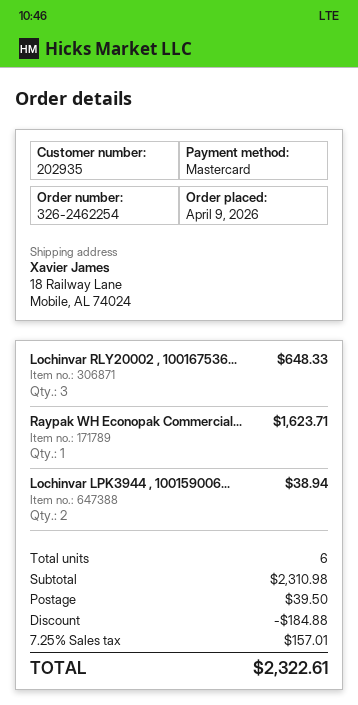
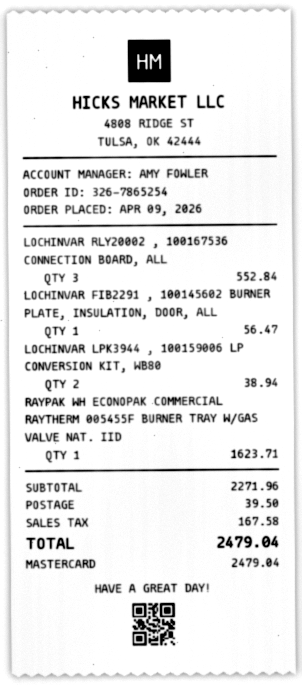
order number: 326-2462254 -> 326-7865254
Lochinvar RLY20002 , 100167536...: 3 for 648.33 -> 3 for 552.84
LOCHINVAR FIB2291 , 100145602 BURNER PLATE, INSULATION, DOOR, ALL: none -> 1 for 56.47
subtotal: 2310.98 -> 2271.96
discount: 184.88 -> none
tax: 157.01 -> 167.58
total: 2322.61 -> 2479.04

